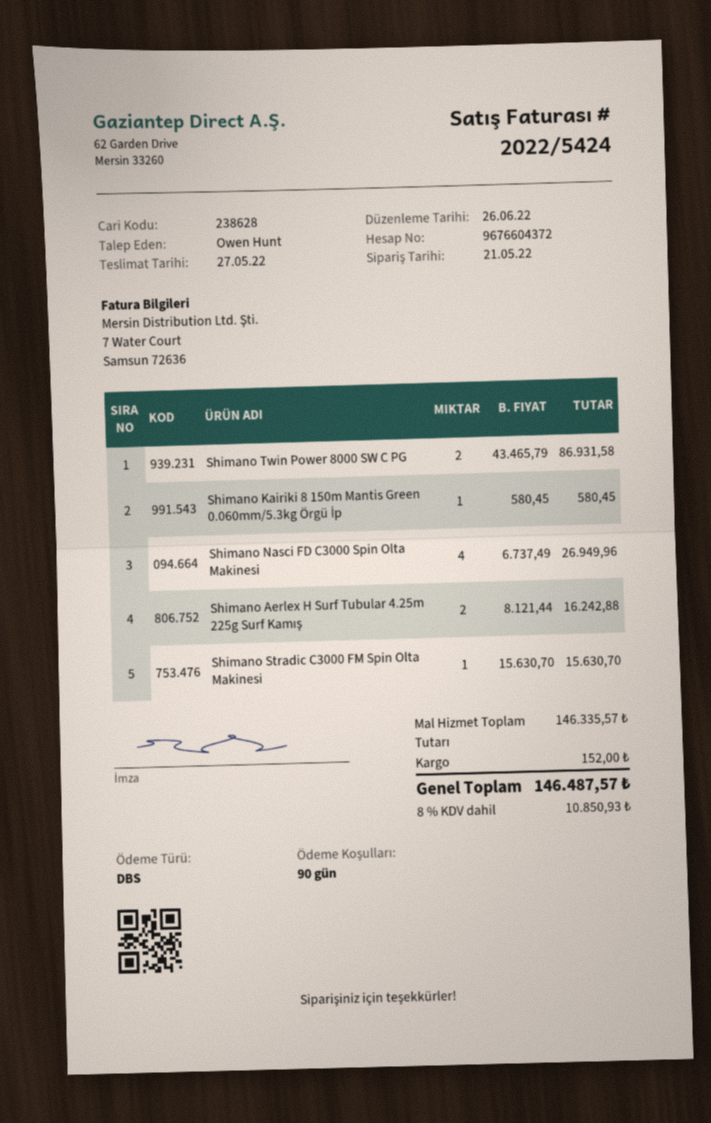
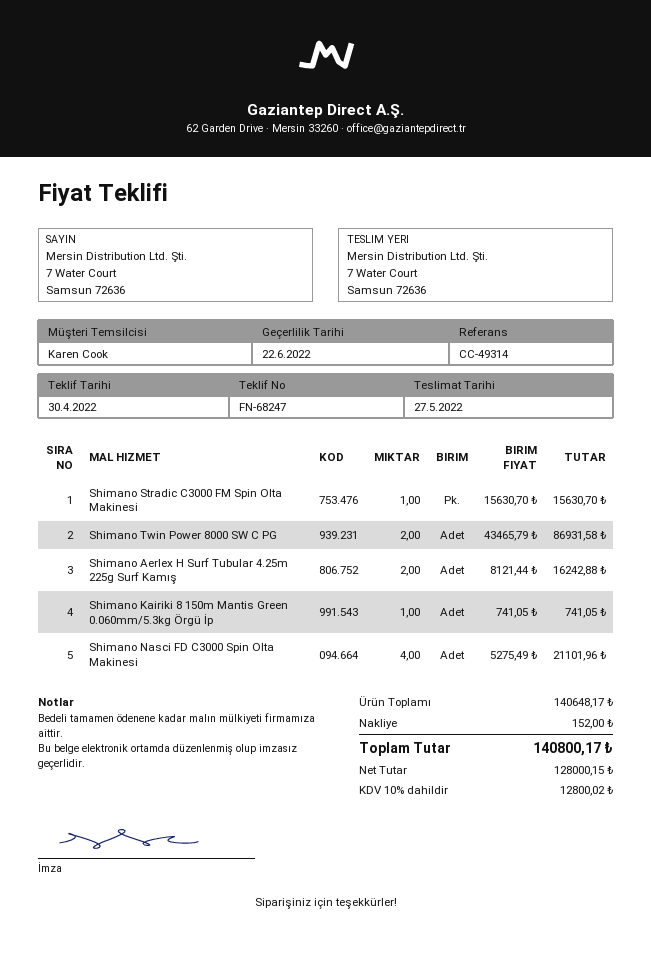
Shimano Kairiki 8 150m Mantis Green 0.060mm/5.3kg Örgü İp: 1 x 580.45 = 580.45 -> 1 x 741.05 = 741.05
Shimano Nasci FD C3000 Spin Olta Makinesi: 4 x 6737.49 = 26949.96 -> 4 x 5275.49 = 21101.96
subtotal: 146335.57 -> 140648.17
tax: 8% = 10850.93 -> 10% = 12800.02
total: 146487.57 -> 140800.17

